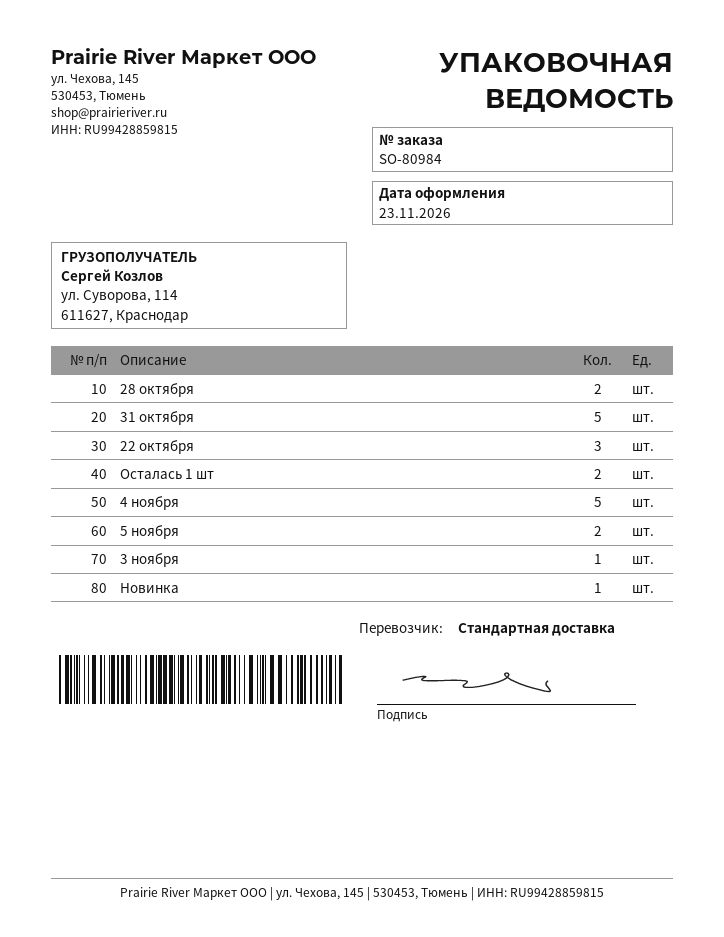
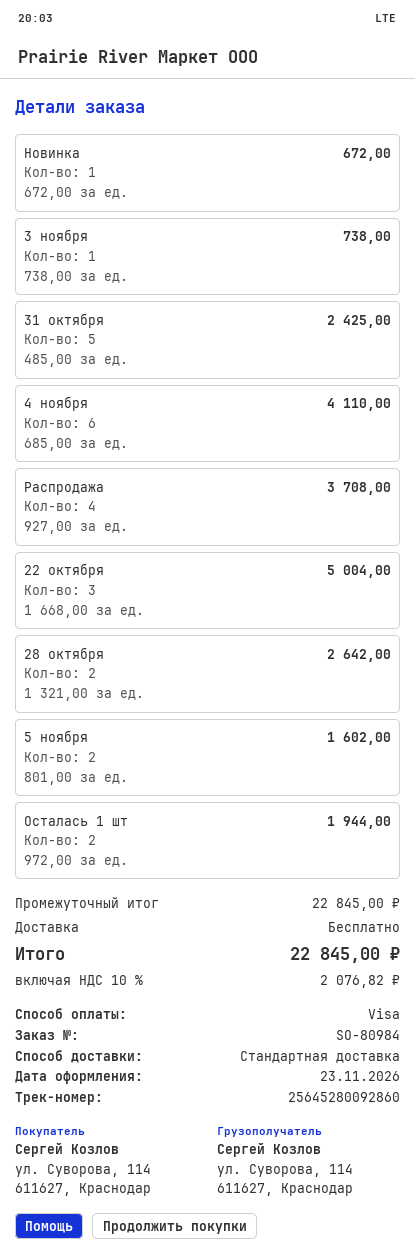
4 ноября: 5 -> 6
Распродажа: none -> 4

